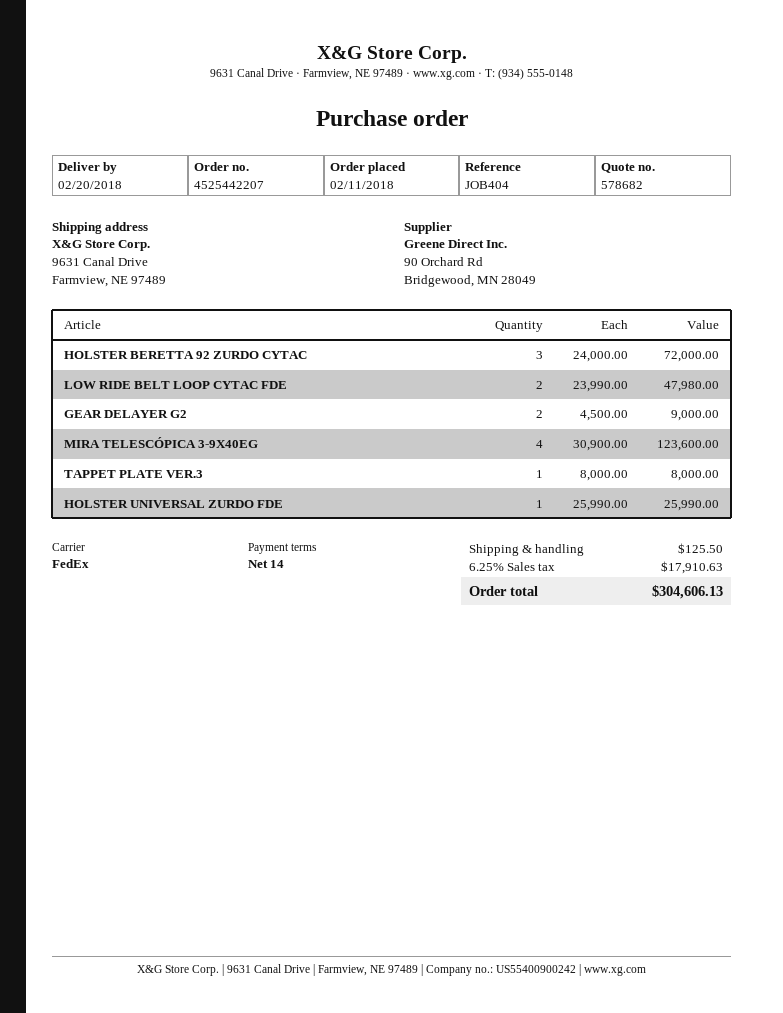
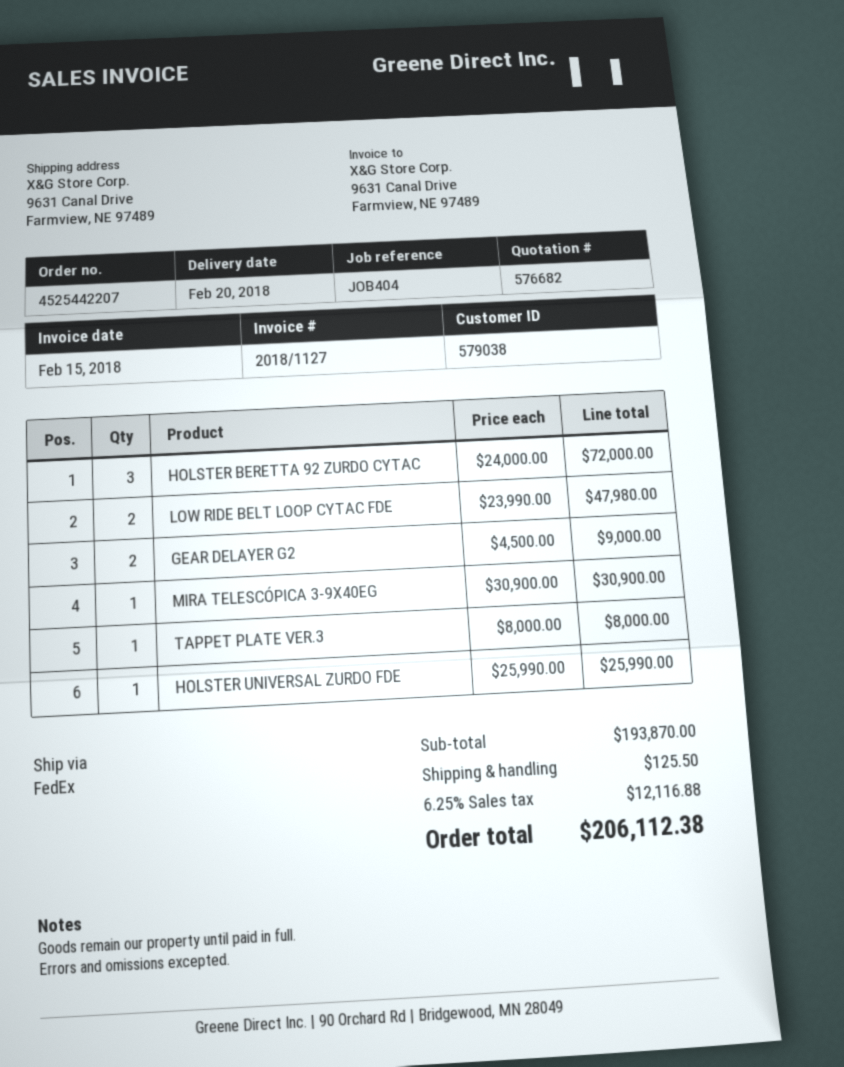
quote number: 578682 -> 576682
MIRA TELESCÓPICA 3-9X40EG: 4 x 30900.00 = 123600.00 -> 1 x 30900.00 = 30900.00
tax: 6.25% = 17910.63 -> 6.25% = 12116.88
total: 304606.13 -> 206112.38

